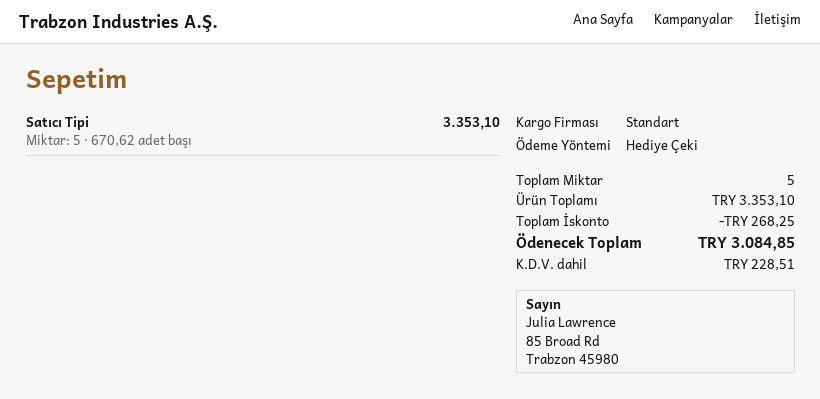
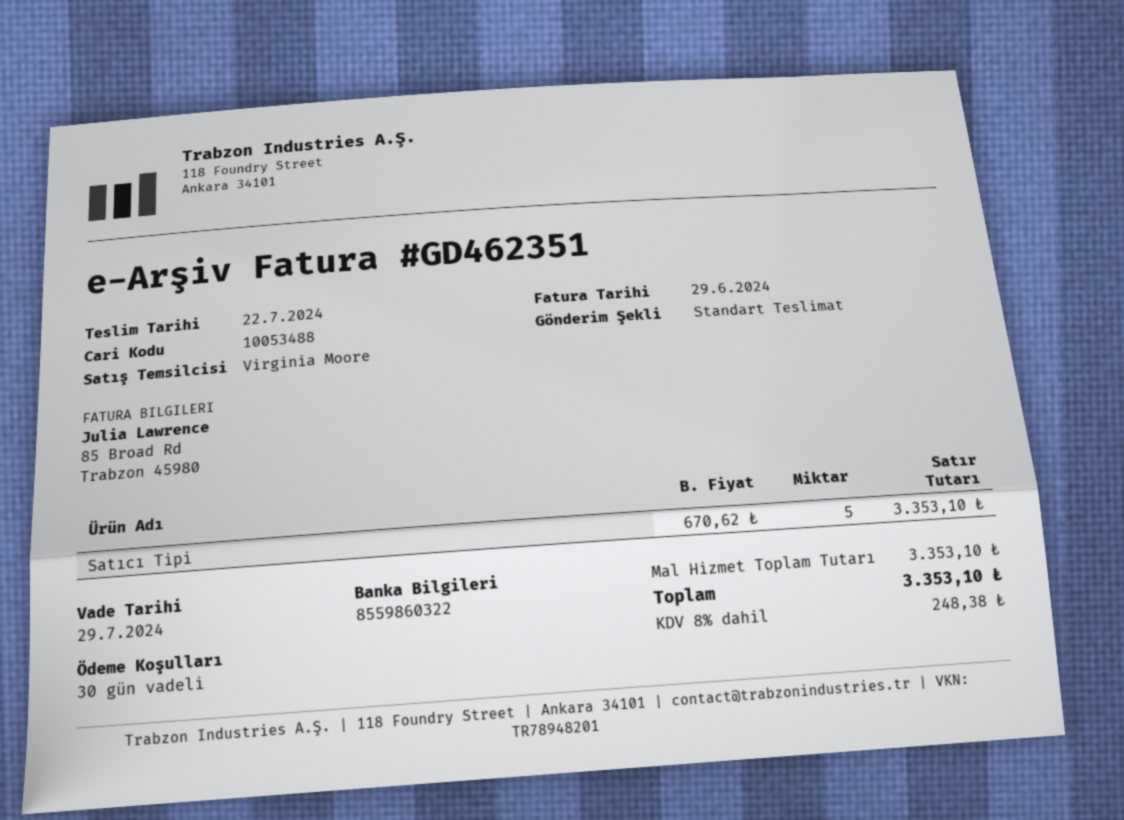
discount: 268.25 -> none
tax: 228.51 -> 248.38
total: 3084.85 -> 3353.10

